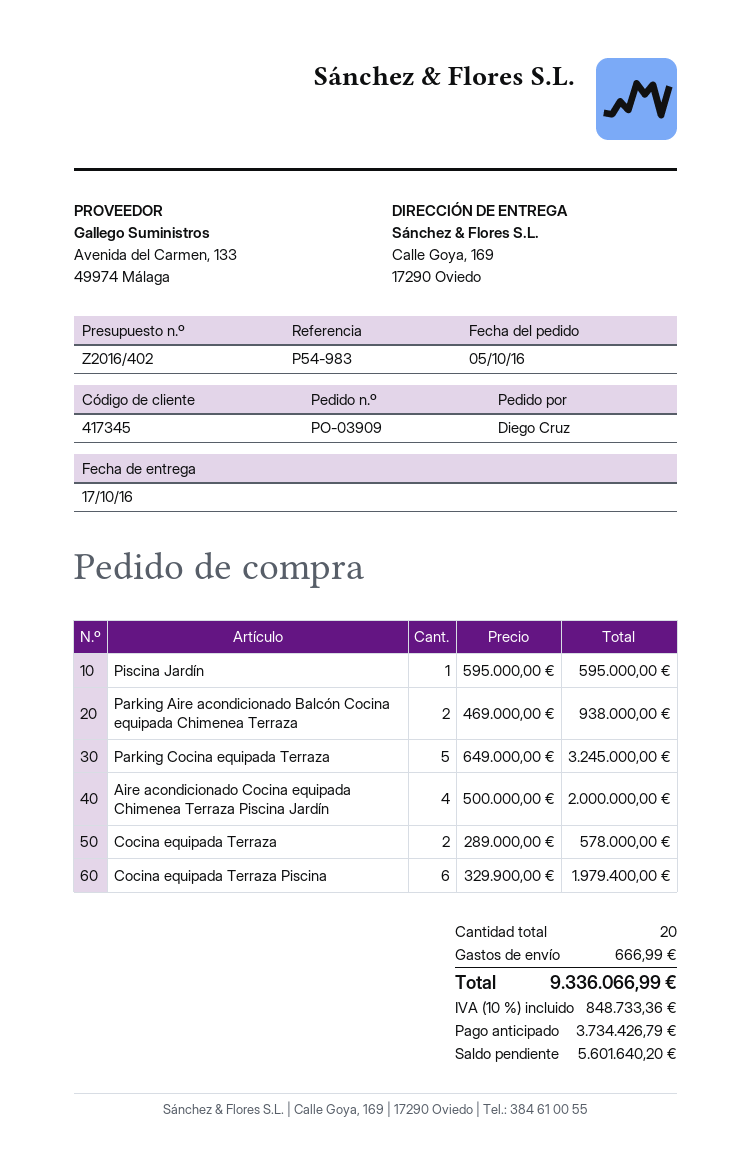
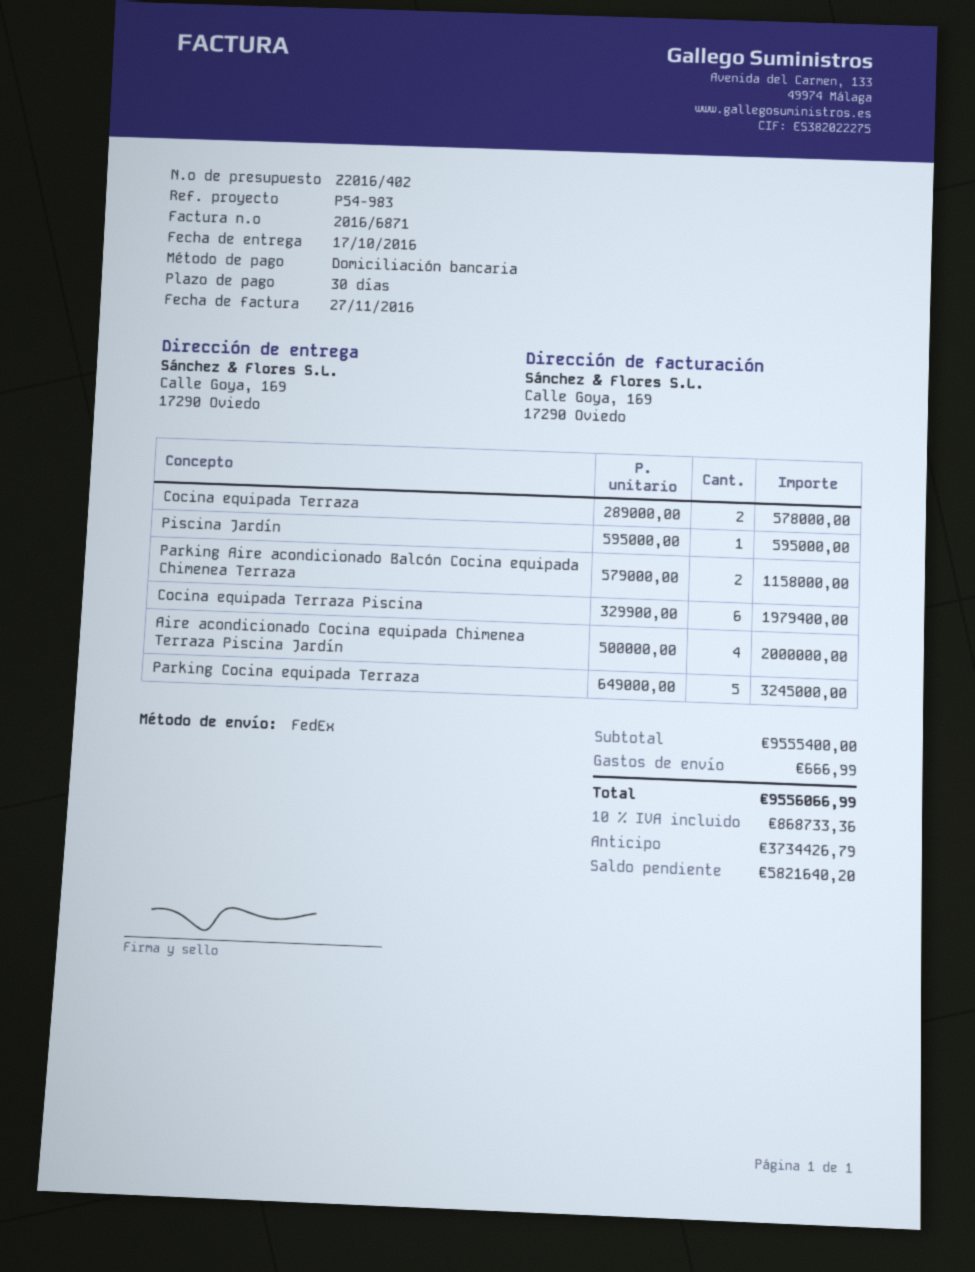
Parking Aire acondicionado Balcón Cocina equipada Chimenea Terraza: 2 x 469000.00 = 938000.00 -> 2 x 579000.00 = 1158000.00
tax: 10% = 848733.36 -> 10% = 868733.36
total: 9336066.99 -> 9556066.99
balance: 5601640.20 -> 5821640.20

